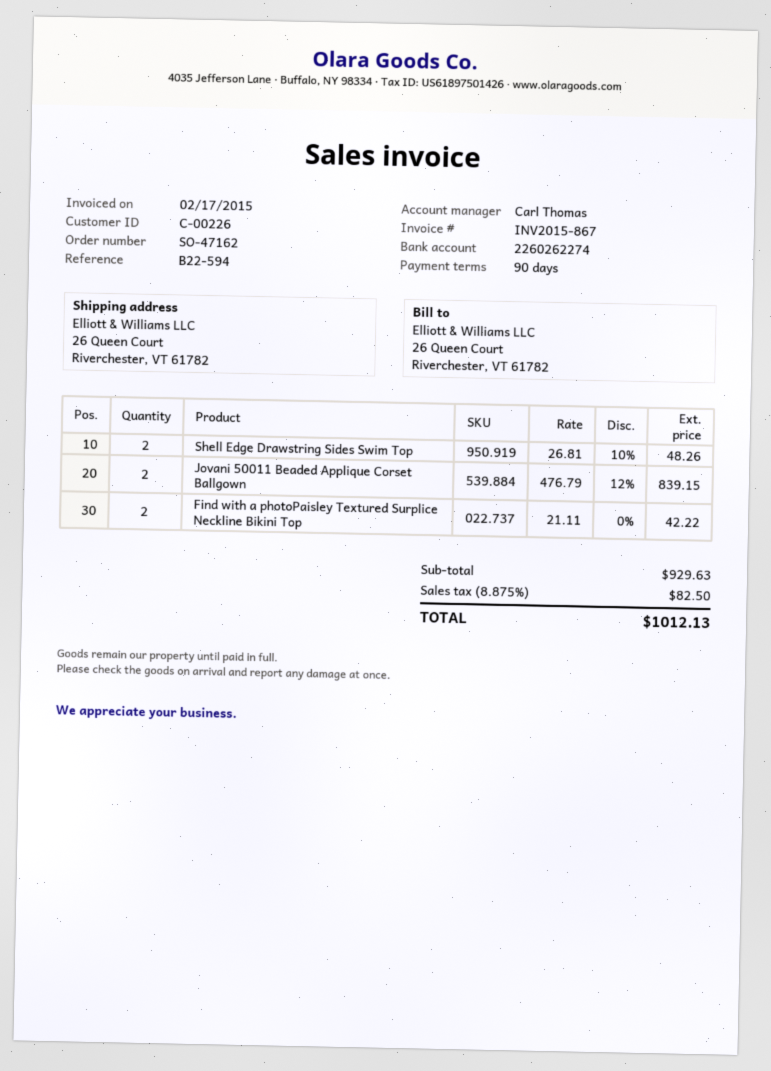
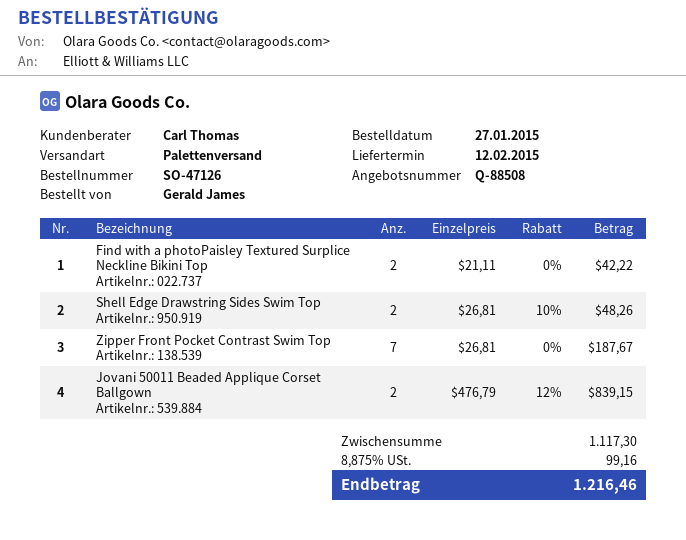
order number: SO-47162 -> SO-47126
Zipper Front Pocket Contrast Swim Top: none -> 7 x 26.81 = 187.67
subtotal: 929.63 -> 1117.30
tax: 8.875% = 82.50 -> 8.875% = 99.16
total: 1012.13 -> 1216.46

